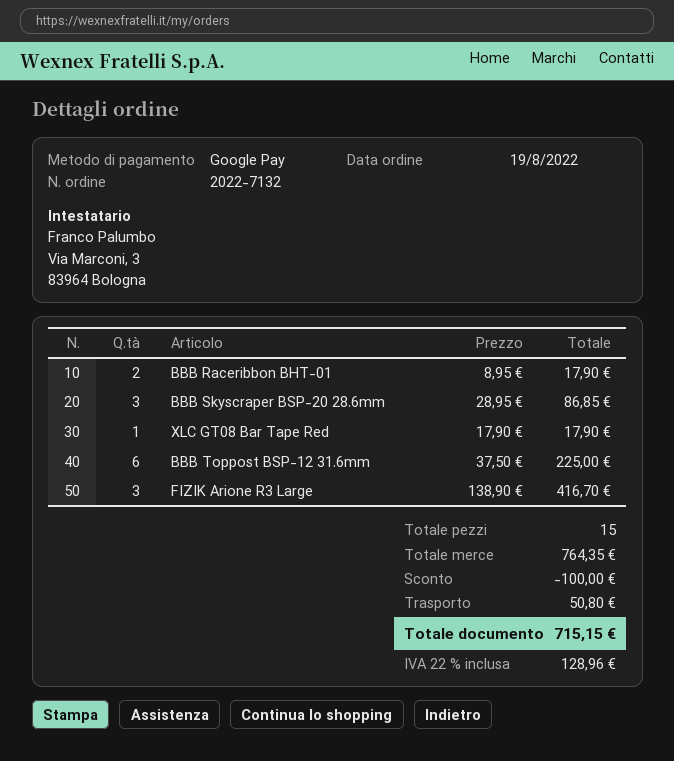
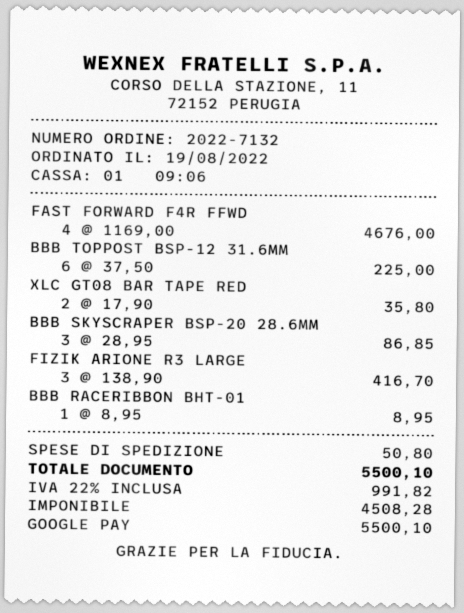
BBB Raceribbon BHT-01: 2 x 8.95 = 17.90 -> 1 x 8.95 = 8.95
XLC GT08 Bar Tape Red: 1 x 17.90 = 17.90 -> 2 x 17.90 = 35.80
FAST FORWARD F4R FFWD: none -> 4 x 1169.00 = 4676.00
discount: 100.00 -> none
tax: 22% = 128.96 -> 22% = 991.82
total: 715.15 -> 5500.10

